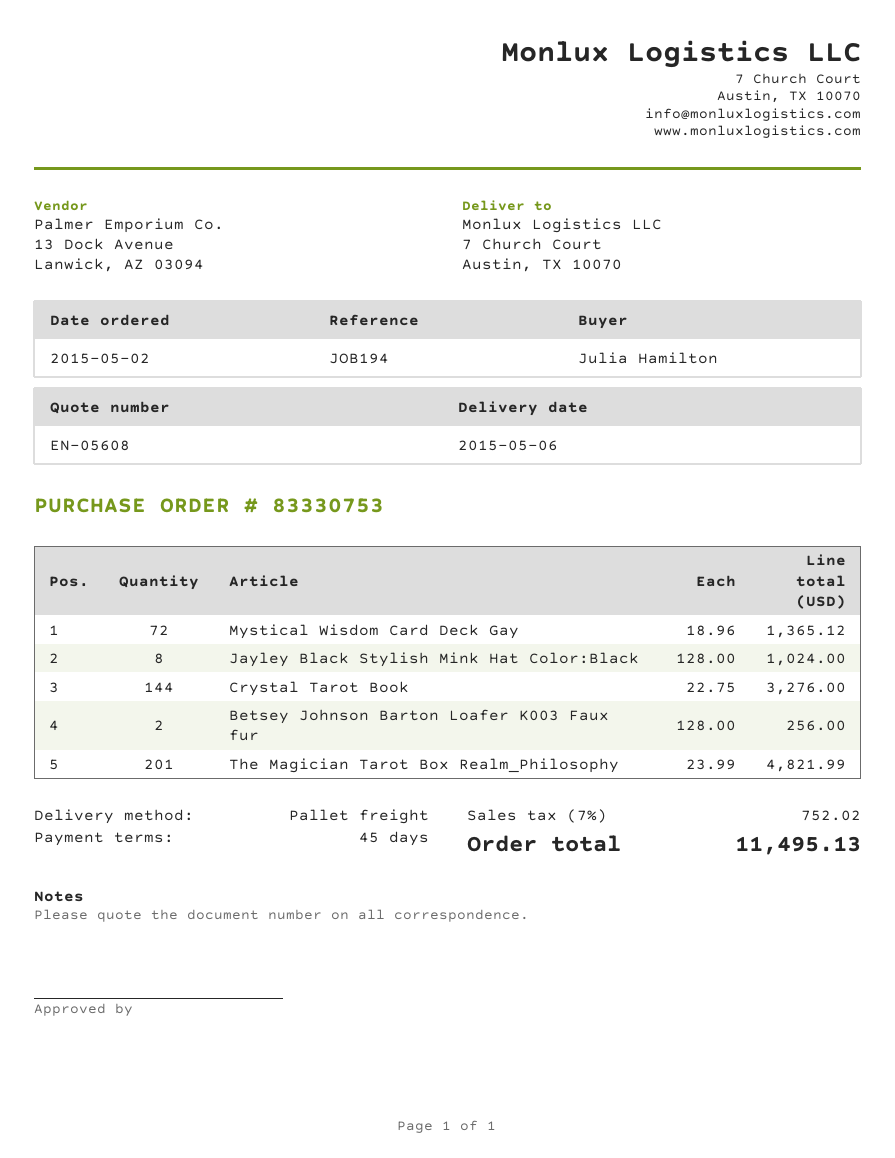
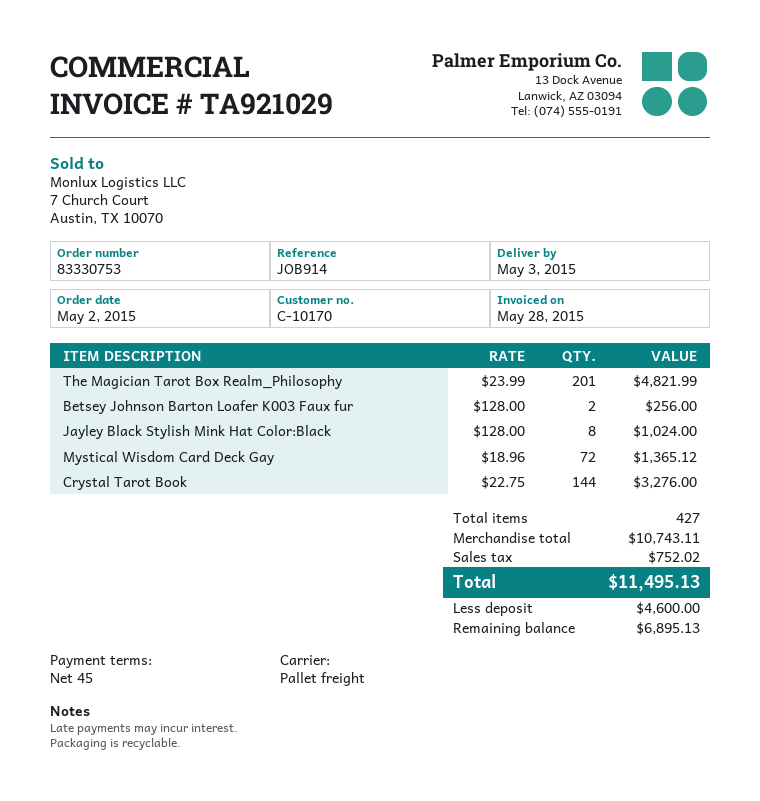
delivery date: 2015-05-06 -> 2015-05-03
reference: JOB194 -> JOB914

